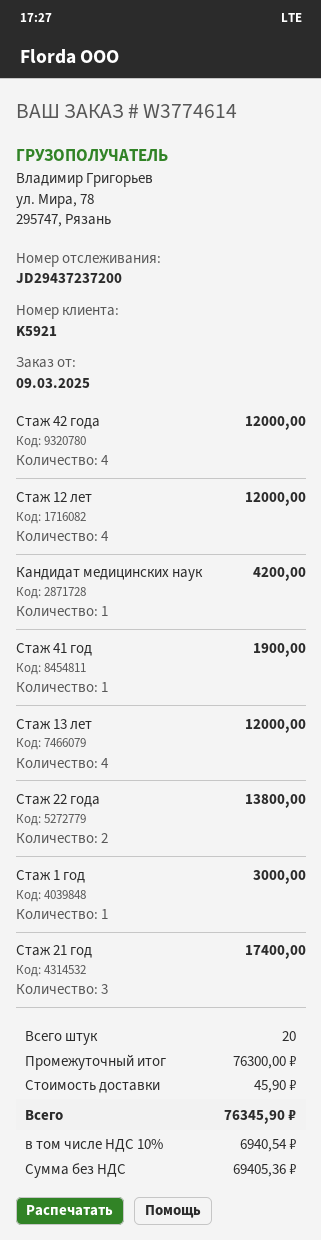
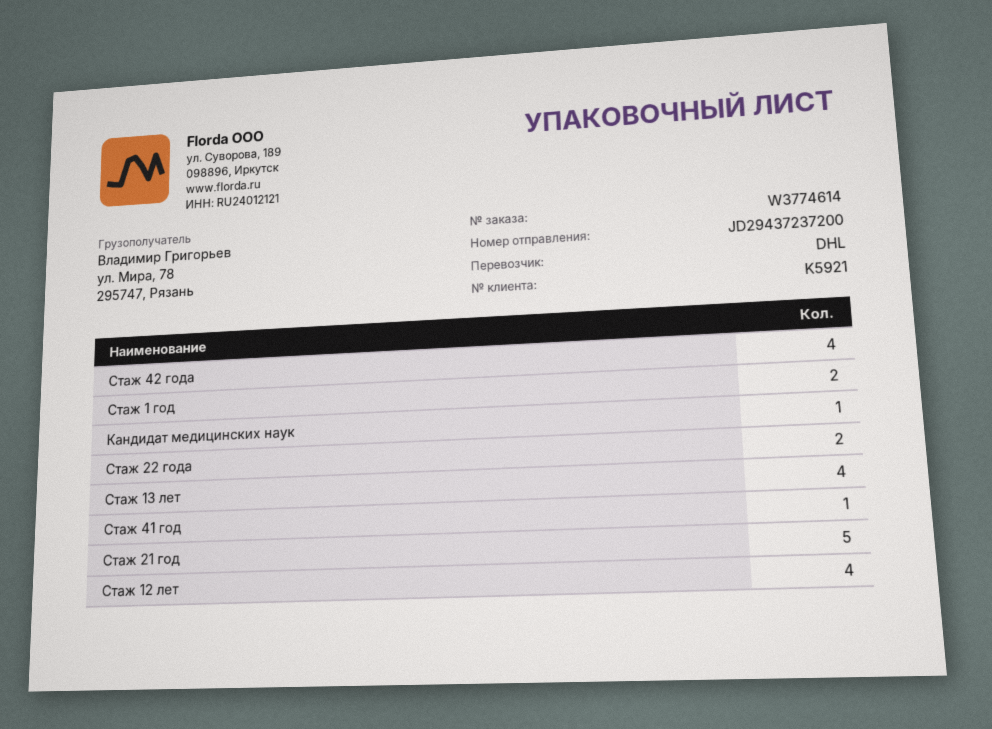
Стаж 1 год: 1 -> 2
Стаж 21 год: 3 -> 5

